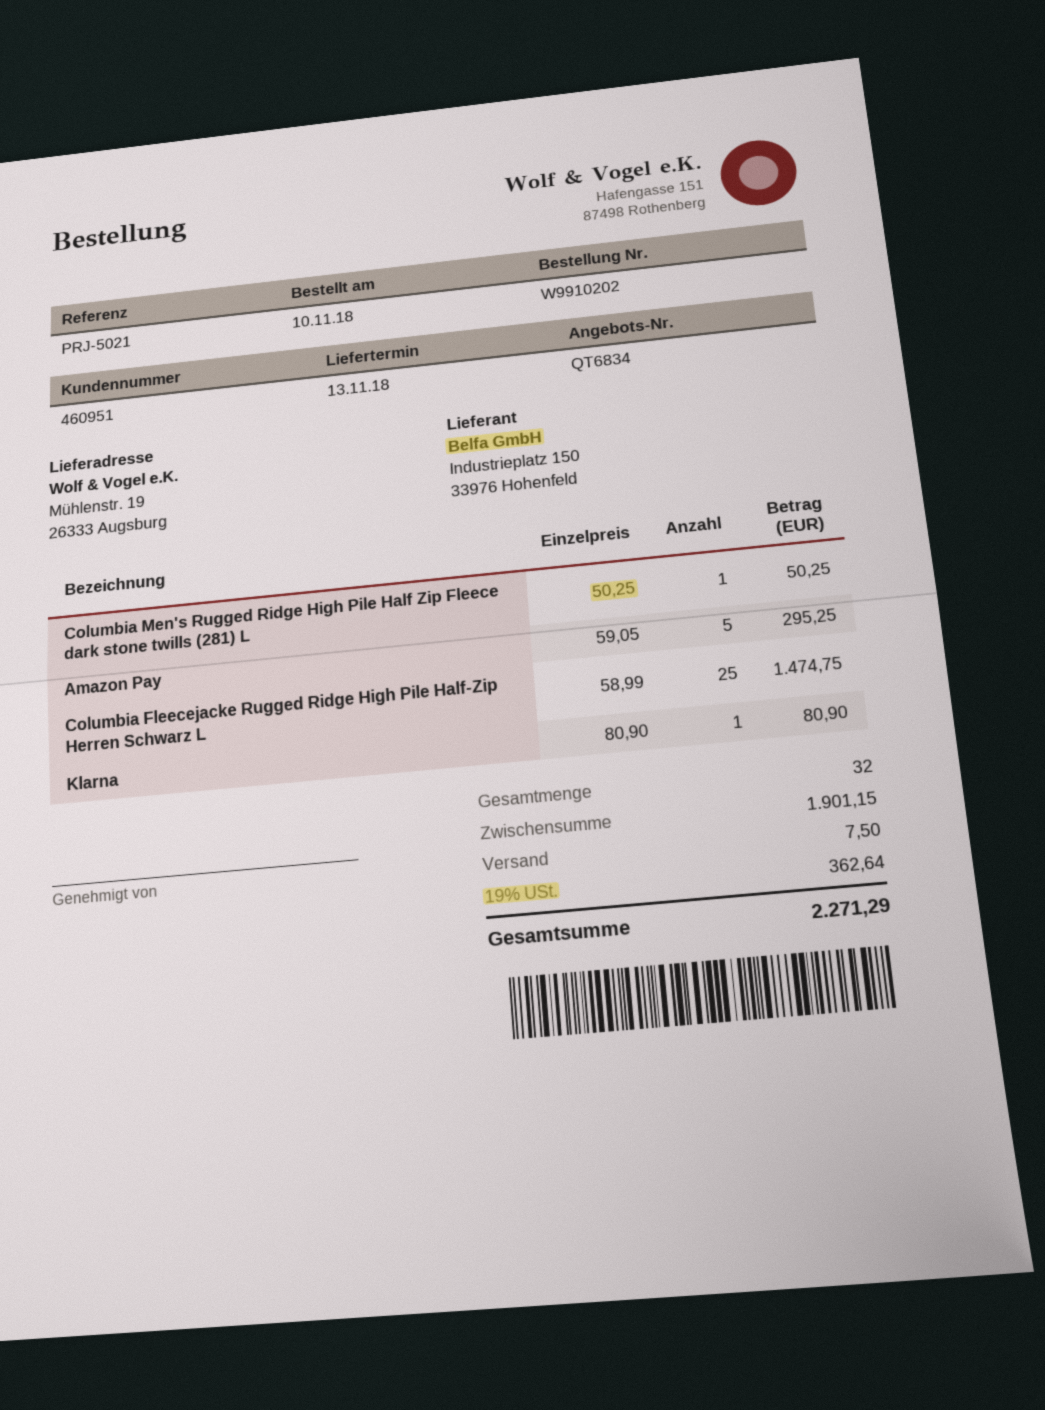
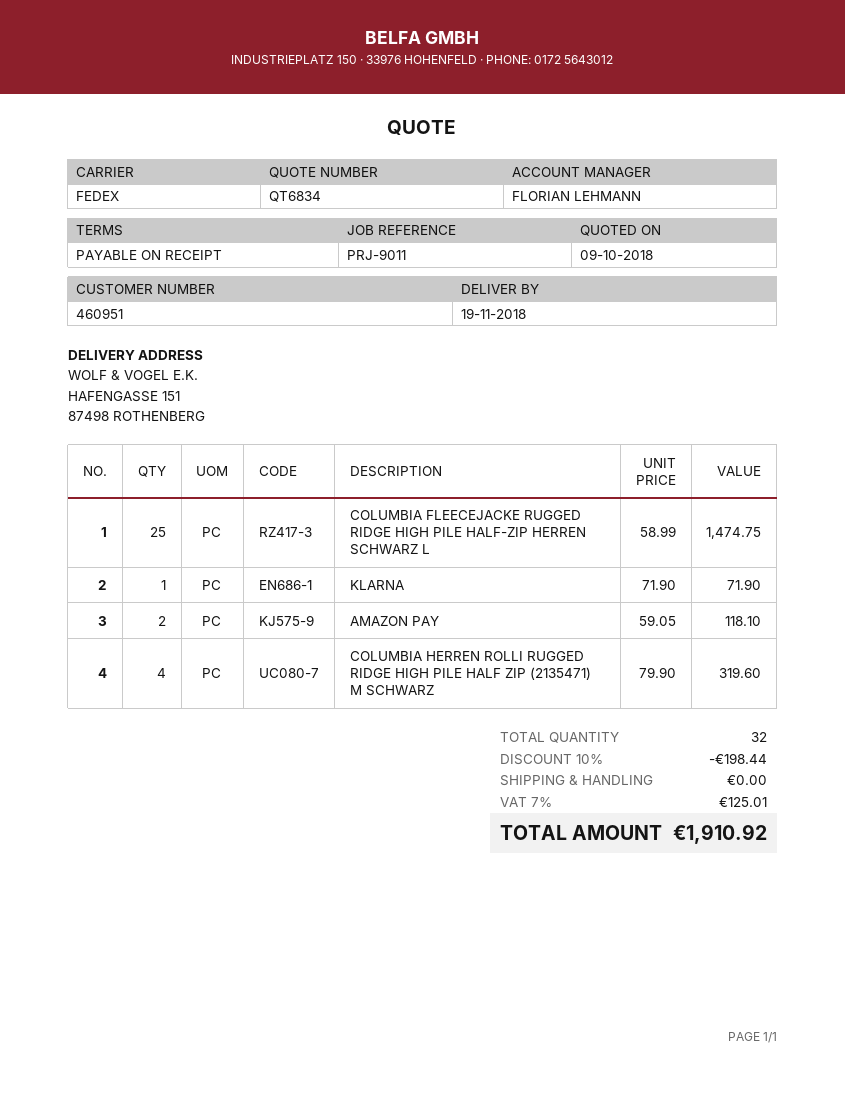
delivery date: 2018-11-13 -> 2018-11-19
reference: PRJ-5021 -> PRJ-9011
ship to: Mühlenstr. 19, 26333 Augsburg -> HAFENGASSE 151, 87498 ROTHENBERG
Columbia Men's Rugged Ridge High Pile Half Zip Fleece dark stone twills (281) L: 1 x 50.25 = 50.25 -> none
Amazon Pay: 5 x 59.05 = 295.25 -> 2 x 59.05 = 118.10
Klarna: 1 x 80.90 = 80.90 -> 1 x 71.90 = 71.90
COLUMBIA HERREN ROLLI RUGGED RIDGE HIGH PILE HALF ZIP (2135471) M SCHWARZ: none -> 4 x 79.90 = 319.60
discount: none -> 10% = 198.44
shipping: 7.50 -> 0.00
tax: 19% = 362.64 -> 7% = 125.01
total: 2271.29 -> 1910.92

